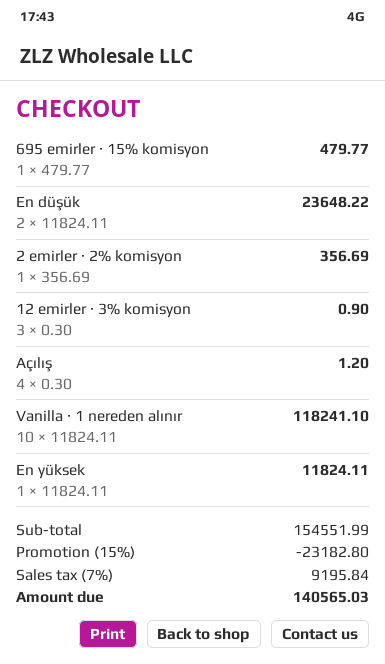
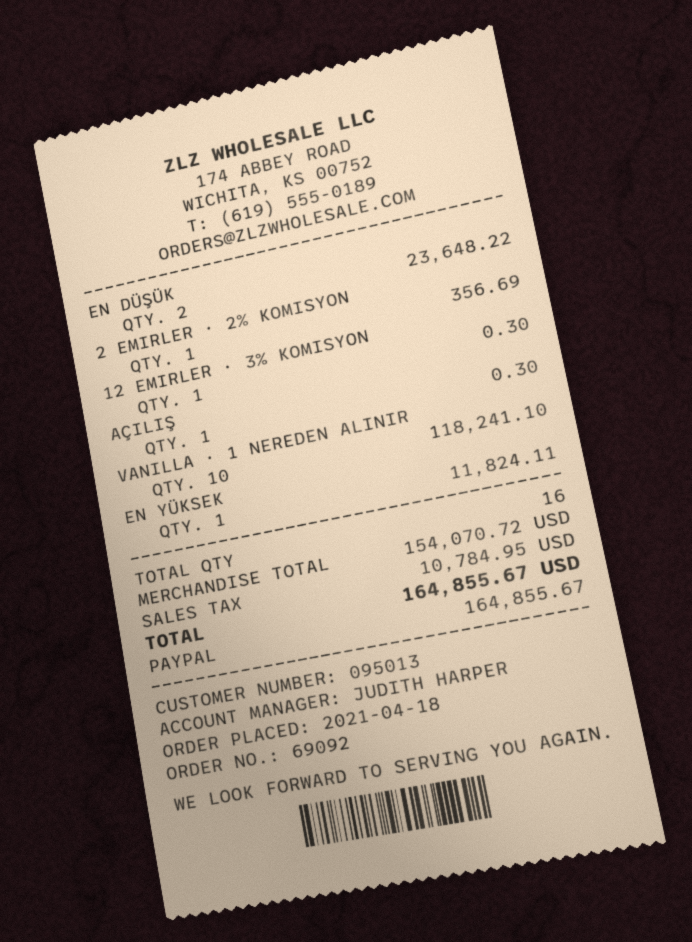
695 emirler · 15% komisyon: 1 for 479.77 -> none
12 emirler · 3% komisyon: 3 for 0.90 -> 1 for 0.30
Açılış: 4 for 1.20 -> 1 for 0.30
subtotal: 154551.99 -> 154070.72
discount: 15% = 23182.80 -> none
tax: 9195.84 -> 10784.95
total: 140565.03 -> 164855.67

